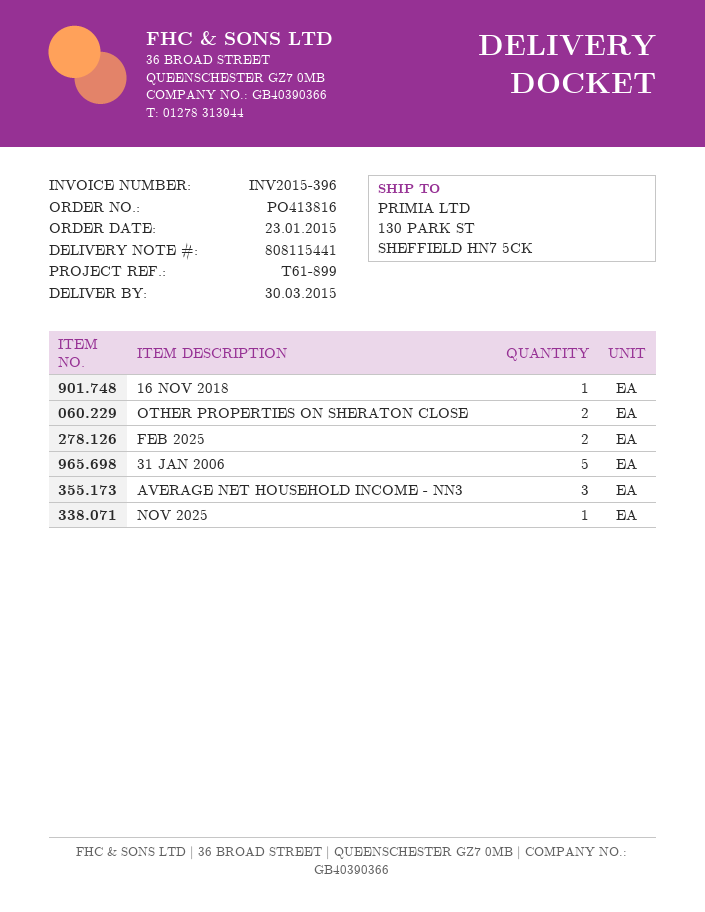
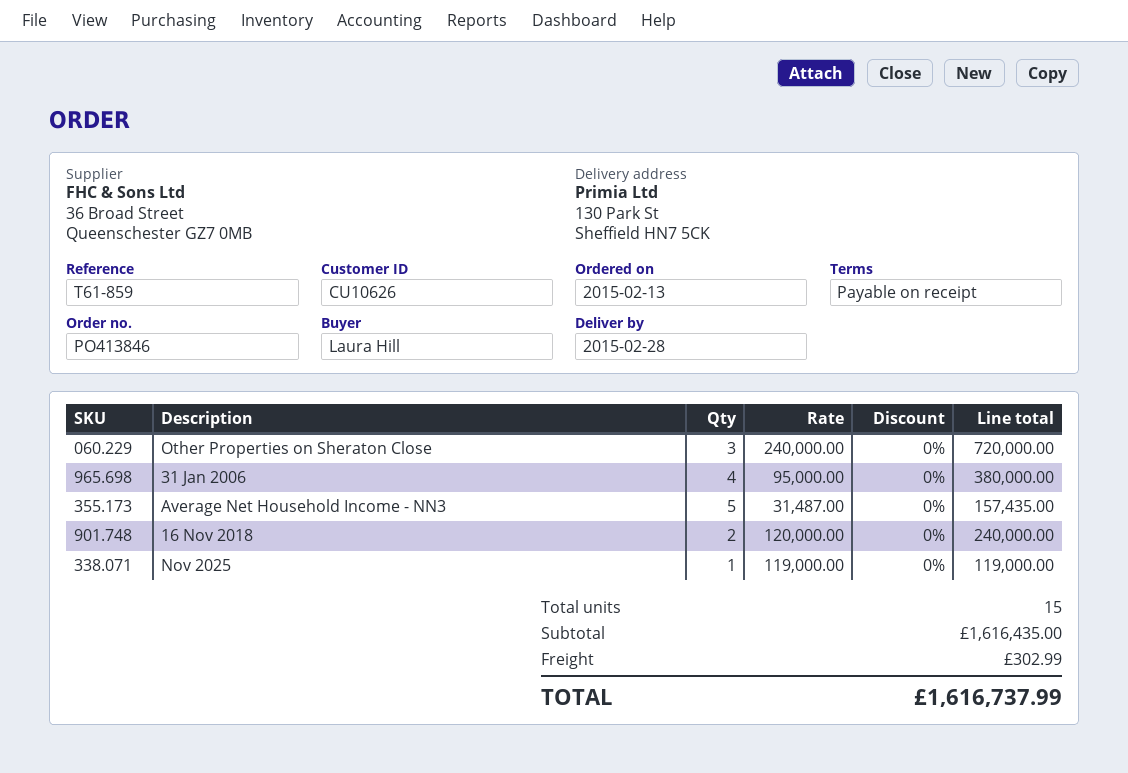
order number: PO413816 -> PO413846
order date: 2015-01-23 -> 2015-02-13
delivery date: 2015-03-30 -> 2015-02-28
reference: T61-899 -> T61-859
16 NOV 2018: 1 -> 2
OTHER PROPERTIES ON SHERATON CLOSE: 2 -> 3
FEB 2025: 2 -> none
31 JAN 2006: 5 -> 4
AVERAGE NET HOUSEHOLD INCOME - NN3: 3 -> 5

